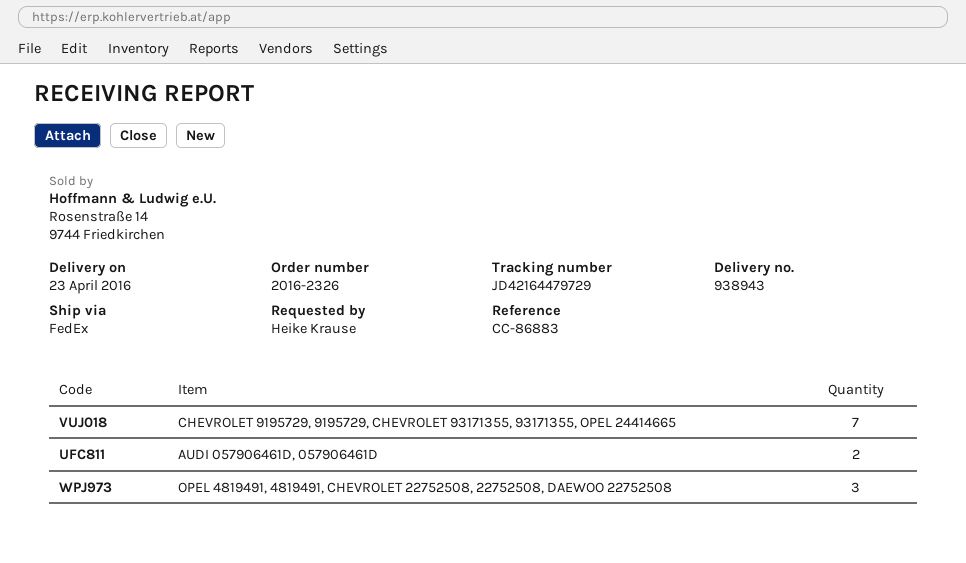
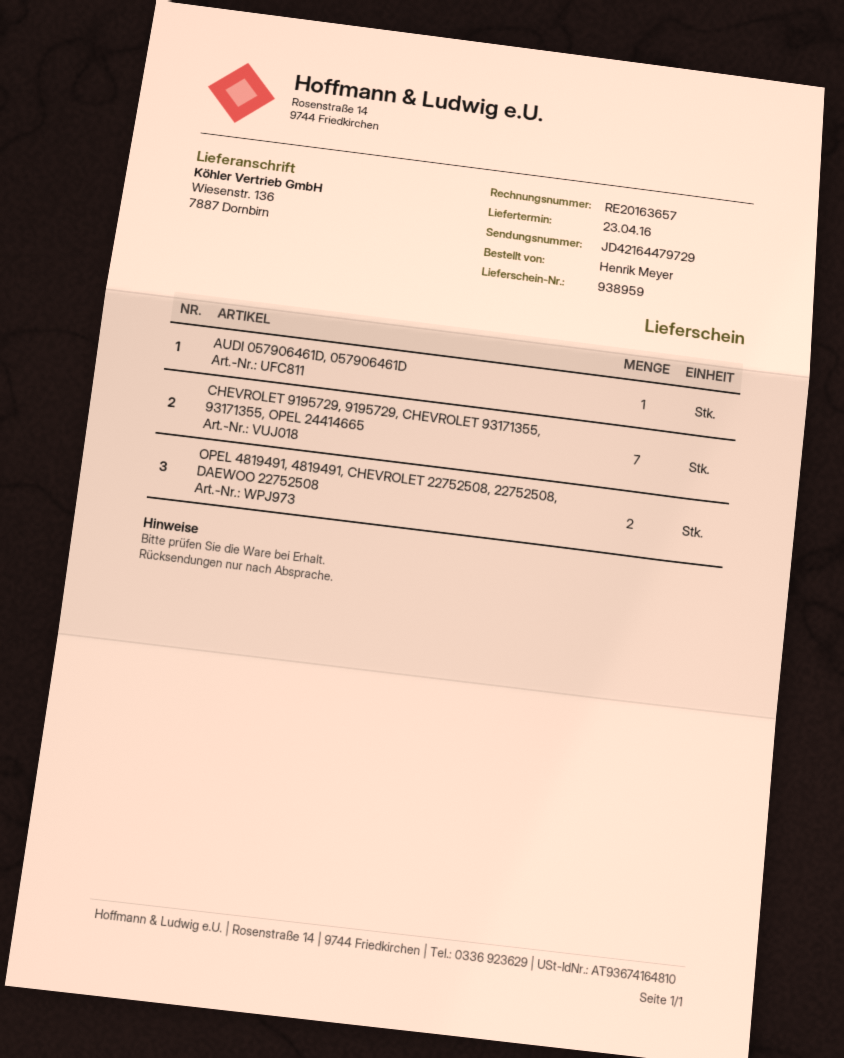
delivery note number: 938943 -> 938959
ordered by: Heike Krause -> Henrik Meyer
AUDI 057906461D, 057906461D: 2 -> 1
OPEL 4819491, 4819491, CHEVROLET 22752508, 22752508, DAEWOO 22752508: 3 -> 2

